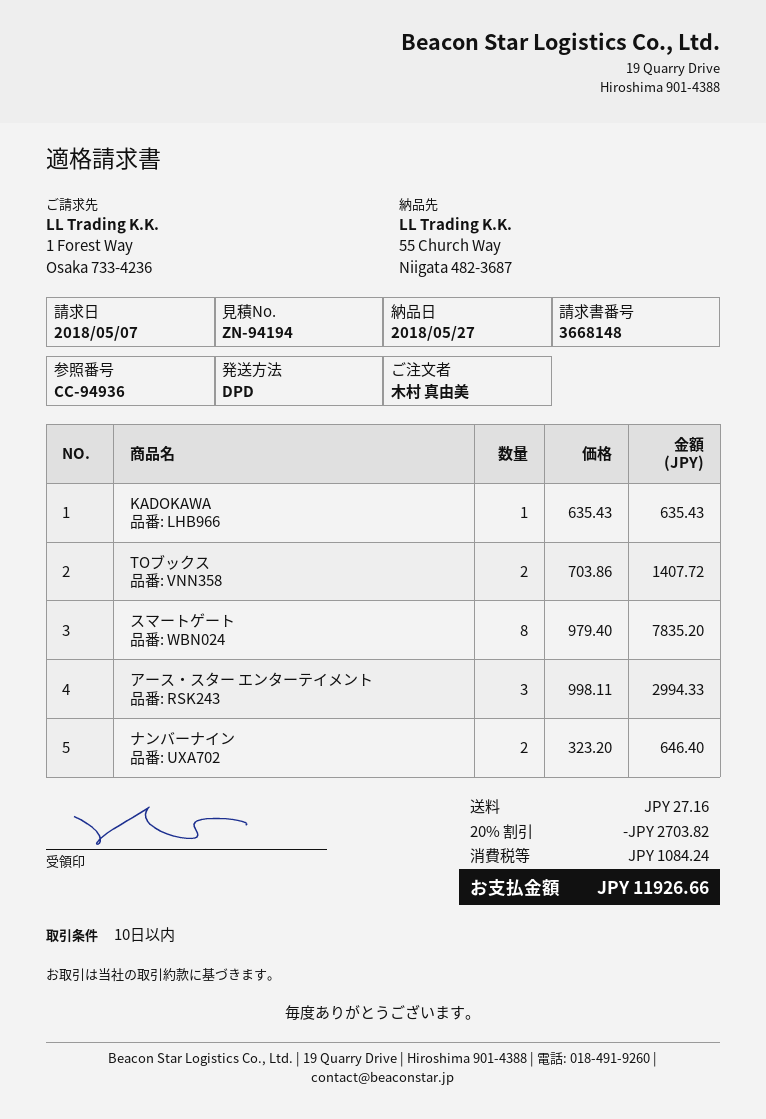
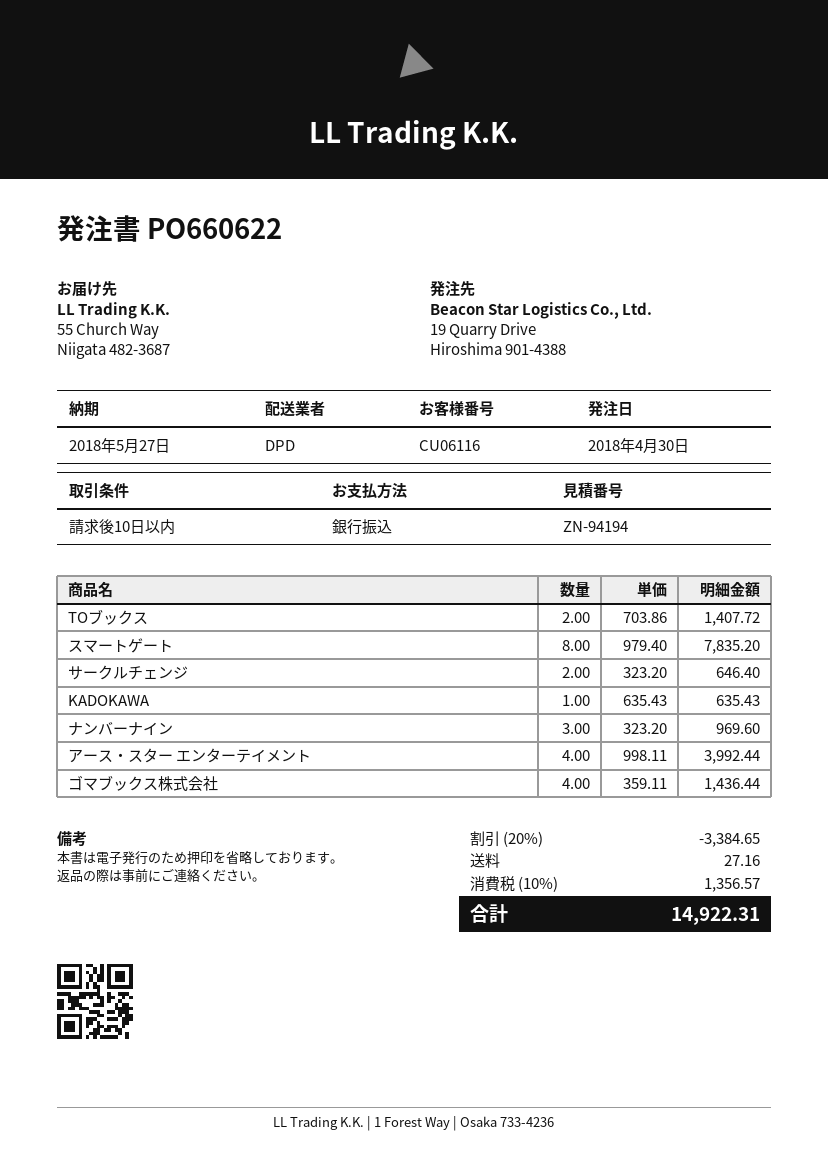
アース・スター エンターテイメント: 3 x 998.11 = 2994.33 -> 4 x 998.11 = 3992.44
ナンバーナイン: 2 x 323.20 = 646.40 -> 3 x 323.20 = 969.60
サークルチェンジ: none -> 2 x 323.20 = 646.40
ゴマブックス株式会社: none -> 4 x 359.11 = 1436.44
discount: 20% = 2703.82 -> 20% = 3384.65
tax: 1084.24 -> 1356.57
total: 11926.66 -> 14922.31

